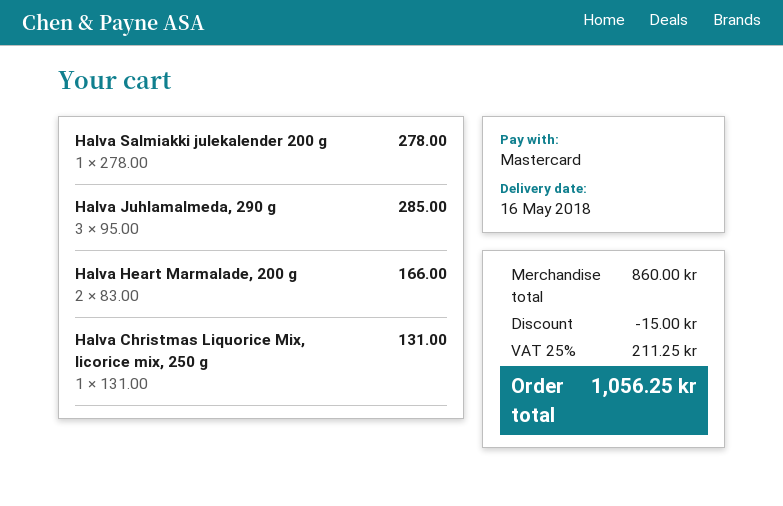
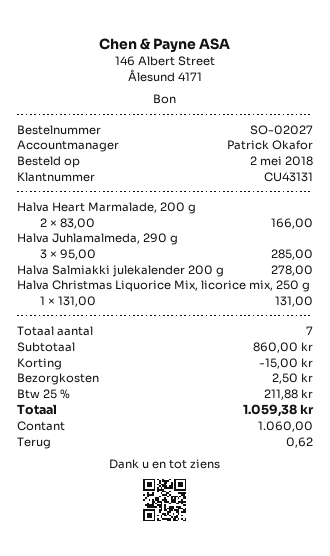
payment method: Mastercard -> cash
shipping: none -> 2.50
tax: 25% = 211.25 -> 25% = 211.88
total: 1056.25 -> 1059.38

